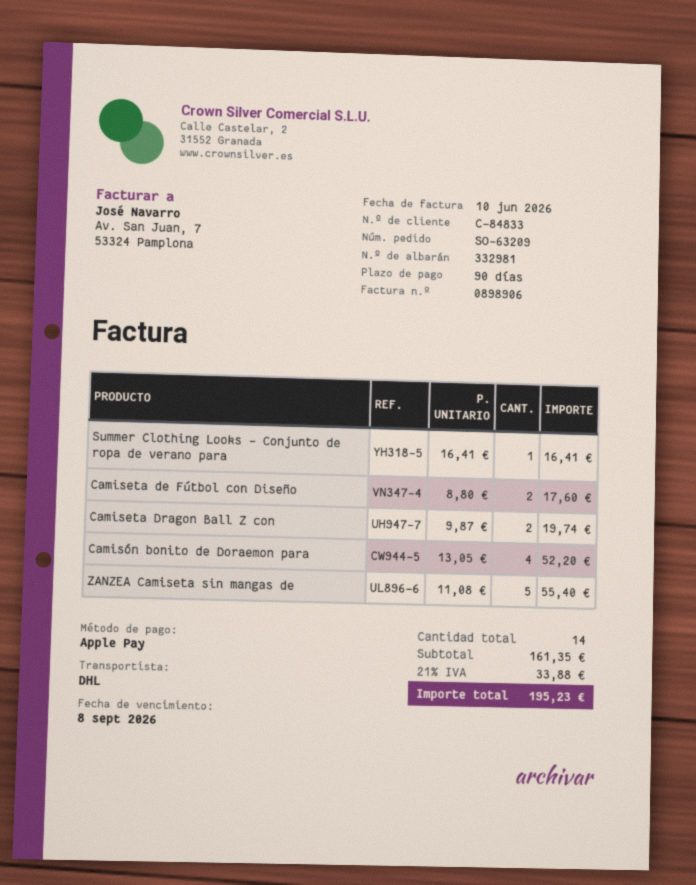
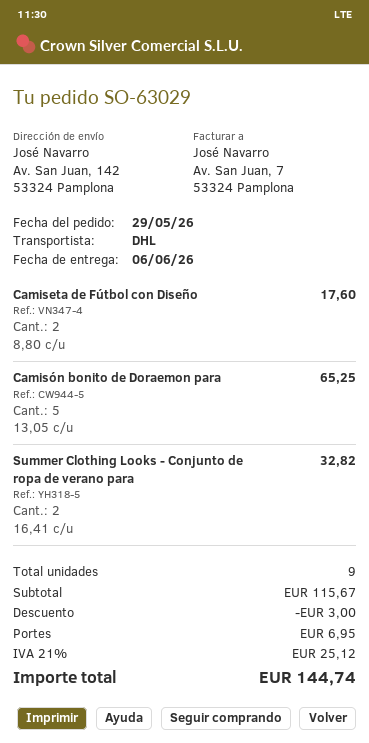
order number: SO-63209 -> SO-63029
Summer Clothing Looks - Conjunto de ropa de verano para: 1 x 16.41 = 16.41 -> 2 x 16.41 = 32.82
Camiseta Dragon Ball Z con: 2 x 9.87 = 19.74 -> none
Camisón bonito de Doraemon para: 4 x 13.05 = 52.20 -> 5 x 13.05 = 65.25
ZANZEA Camiseta sin mangas de: 5 x 11.08 = 55.40 -> none
total quantity: 14 -> 9
subtotal: 161.35 -> 115.67
discount: none -> 3.00
shipping: none -> 6.95
tax: 21% = 33.88 -> 21% = 25.12
total: 195.23 -> 144.74

